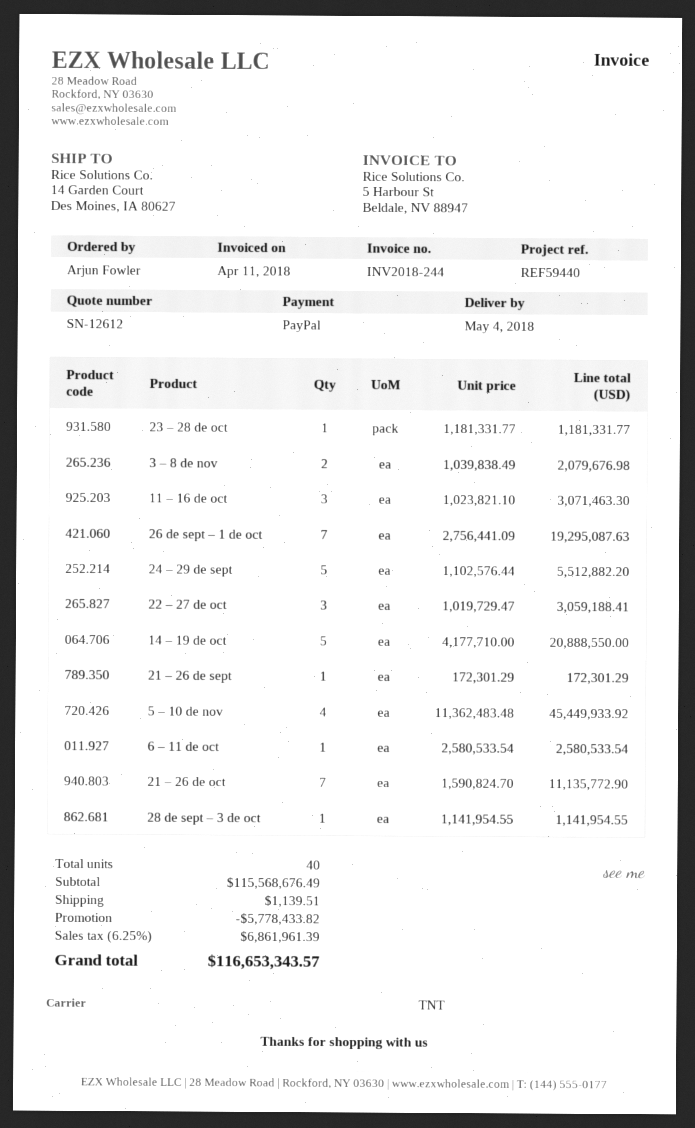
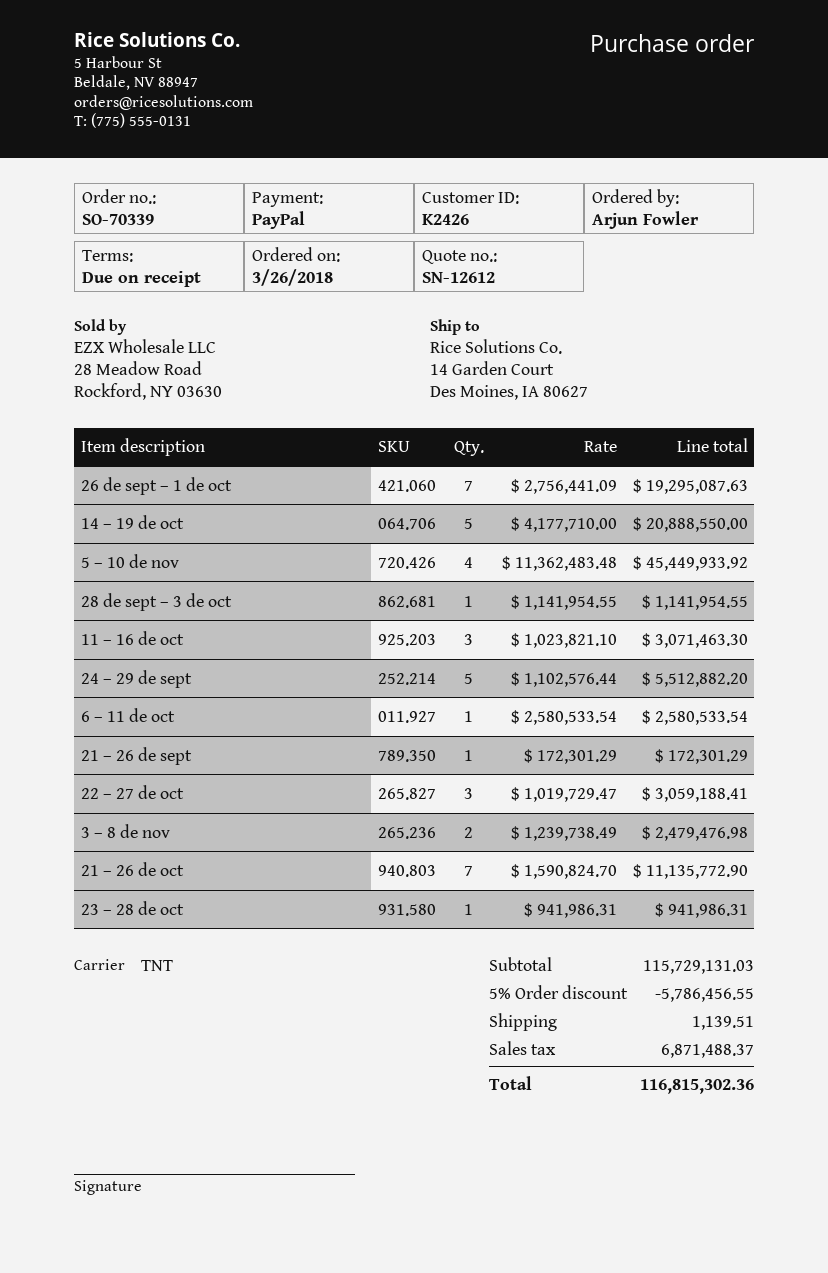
23 – 28 de oct: 1 x 1181331.77 = 1181331.77 -> 1 x 941986.31 = 941986.31
3 – 8 de nov: 2 x 1039838.49 = 2079676.98 -> 2 x 1239738.49 = 2479476.98
subtotal: 115568676.49 -> 115729131.03
discount: 5778433.82 -> 5786456.55
tax: 6861961.39 -> 6871488.37
total: 116653343.57 -> 116815302.36

